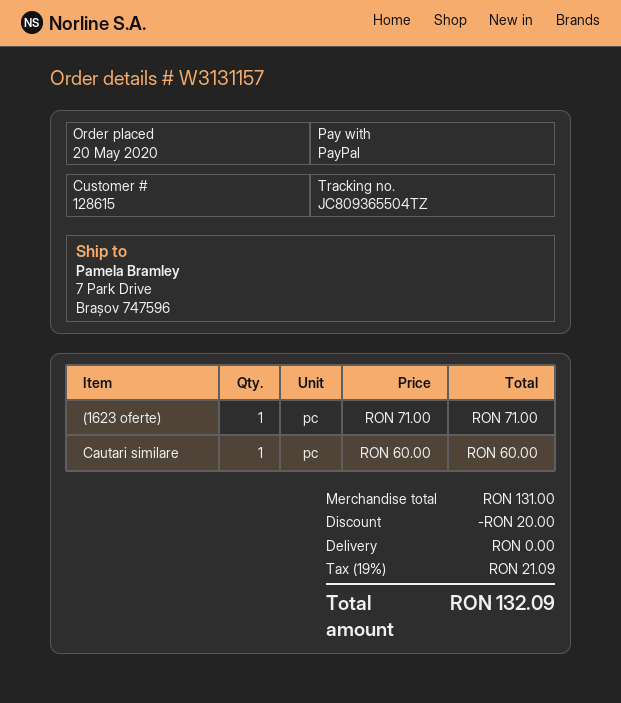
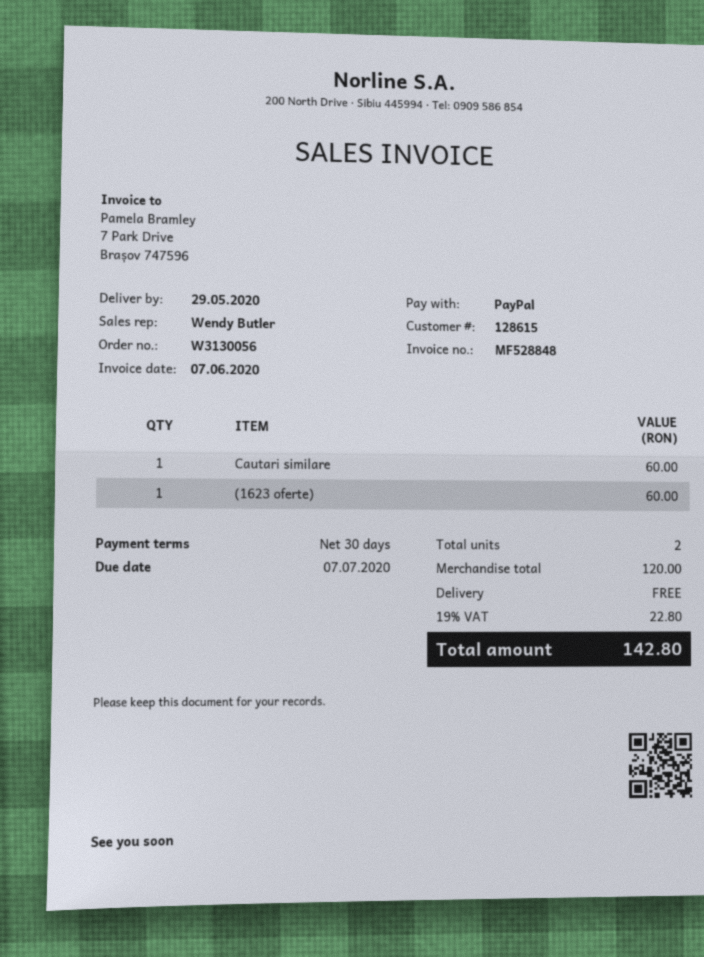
order number: W3131157 -> W3130056
(1623 oferte): 1 for 71.00 -> 1 for 60.00
subtotal: 131.00 -> 120.00
discount: 20.00 -> none
tax: 19% = 21.09 -> 19% = 22.80
total: 132.09 -> 142.80

